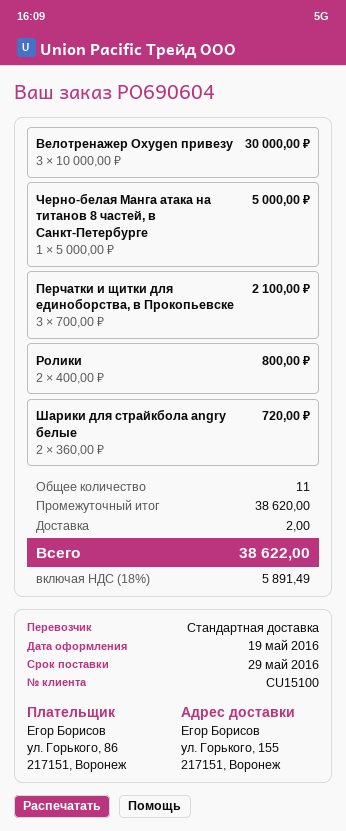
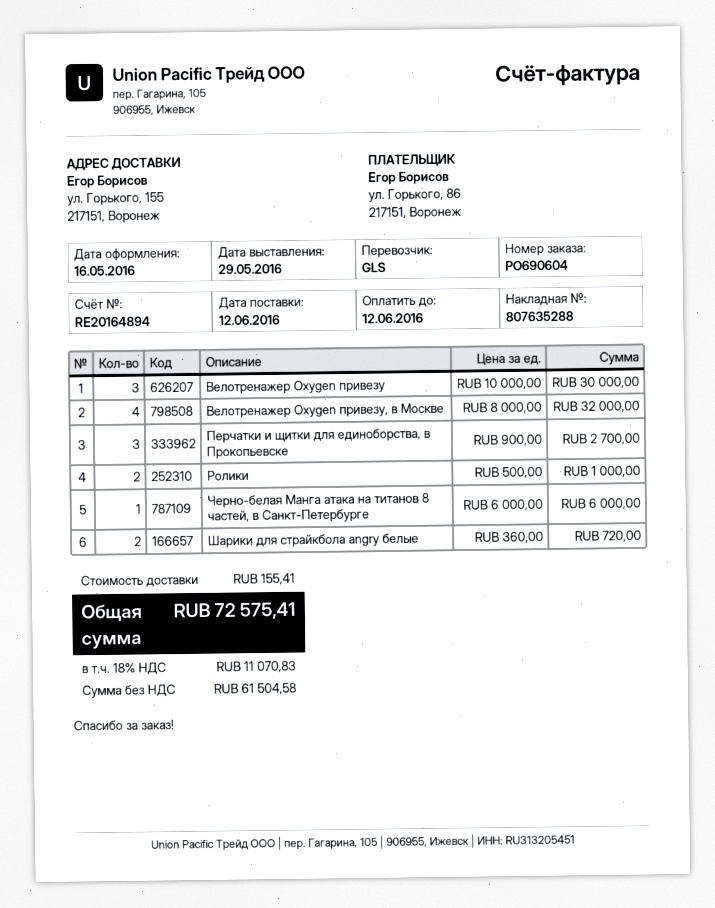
order date: 2016-05-19 -> 2016-05-16
delivery date: 2016-05-29 -> 2016-06-12
shipping method: standard -> GLS
Черно-белая Манга атака на титанов 8 частей, в Санкт-Петербурге: 1 x 5000.00 = 5000.00 -> 1 x 6000.00 = 6000.00
Перчатки и щитки для единоборства, в Прокопьевске: 3 x 700.00 = 2100.00 -> 3 x 900.00 = 2700.00
Ролики: 2 x 400.00 = 800.00 -> 2 x 500.00 = 1000.00
Велотренажер Охуgen привезу, в Москве: none -> 4 x 8000.00 = 32000.00
shipping: 2.00 -> 155.41
tax: 18% = 5891.49 -> 18% = 11070.83
total: 38622.00 -> 72575.41

